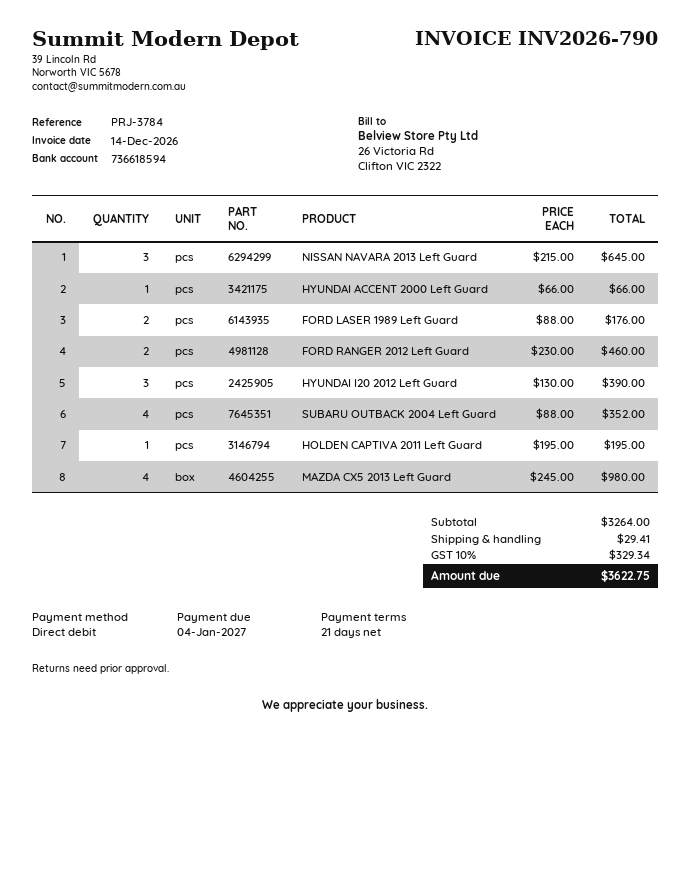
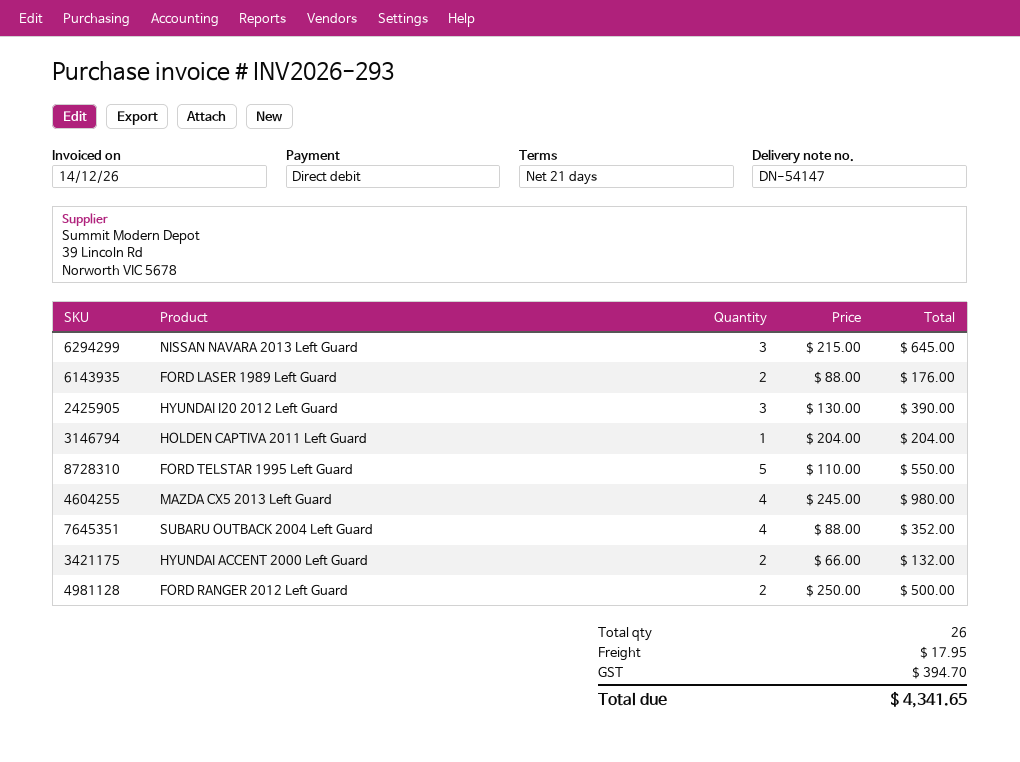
invoice number: INV2026-790 -> INV2026-293
HYUNDAI ACCENT 2000 Left Guard: 1 x 66.00 = 66.00 -> 2 x 66.00 = 132.00
FORD RANGER 2012 Left Guard: 2 x 230.00 = 460.00 -> 2 x 250.00 = 500.00
HOLDEN CAPTIVA 2011 Left Guard: 1 x 195.00 = 195.00 -> 1 x 204.00 = 204.00
FORD TELSTAR 1995 Left Guard: none -> 5 x 110.00 = 550.00
shipping: 29.41 -> 17.95
tax: 329.34 -> 394.70
total: 3622.75 -> 4341.65

